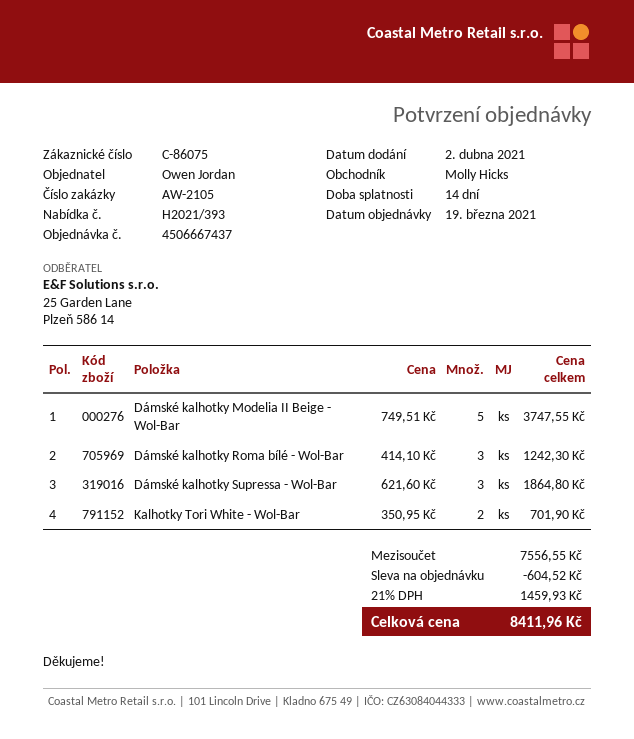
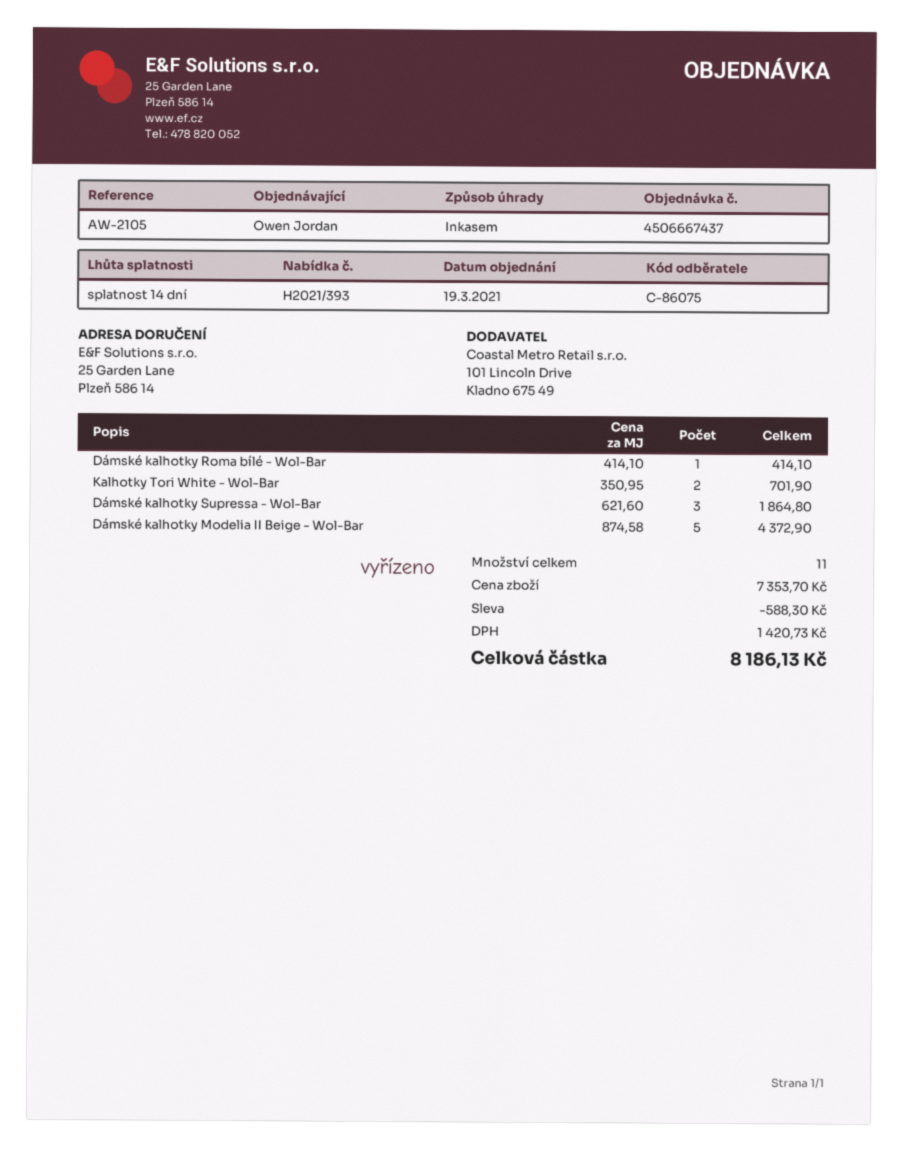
Dámské kalhotky Modelia II Beige - Wol-Bar: 5 x 749.51 = 3747.55 -> 5 x 874.58 = 4372.90
Dámské kalhotky Roma bílé - Wol-Bar: 3 x 414.10 = 1242.30 -> 1 x 414.10 = 414.10
subtotal: 7556.55 -> 7353.70
discount: 604.52 -> 588.30
tax: 1459.93 -> 1420.73
total: 8411.96 -> 8186.13

